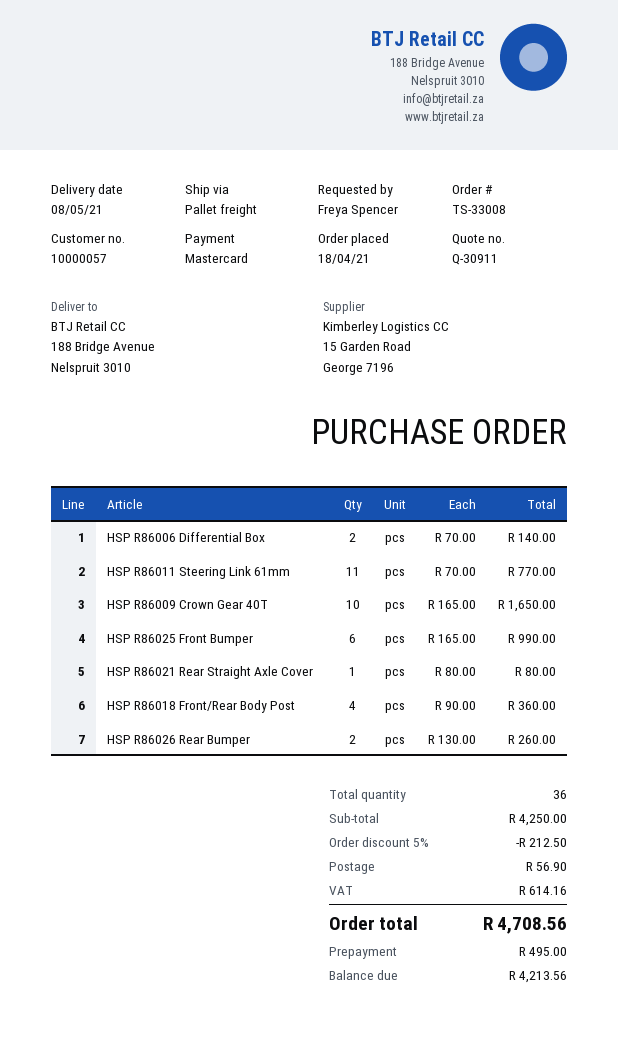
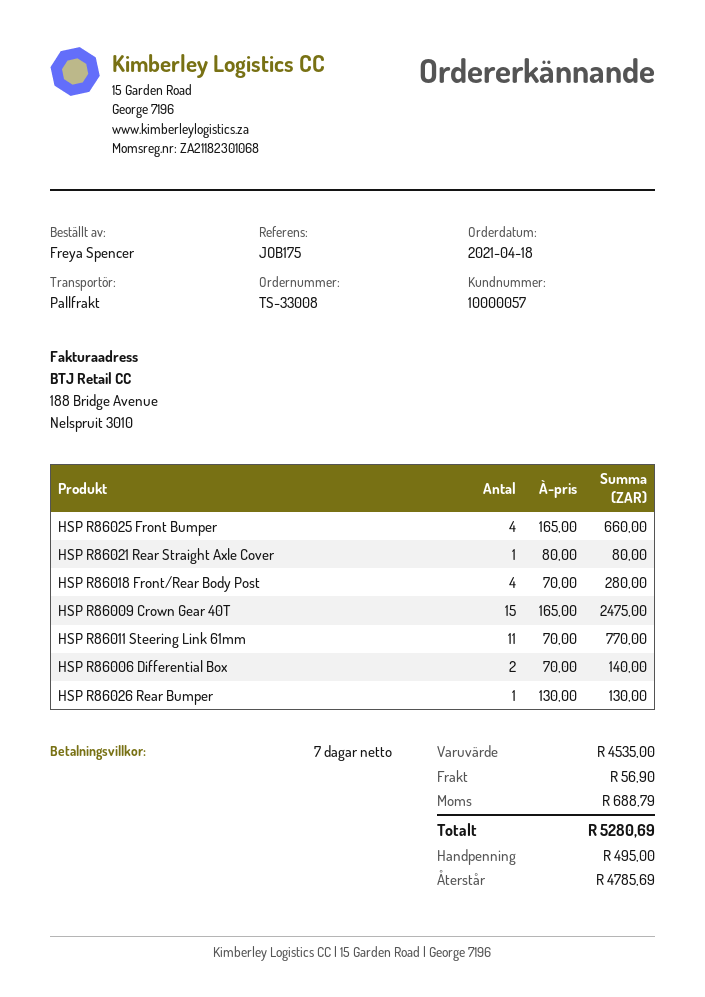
HSP R86009 Crown Gear 40T: 10 x 165.00 = 1650.00 -> 15 x 165.00 = 2475.00
HSP R86025 Front Bumper: 6 x 165.00 = 990.00 -> 4 x 165.00 = 660.00
HSP R86018 Front/Rear Body Post: 4 x 90.00 = 360.00 -> 4 x 70.00 = 280.00
HSP R86026 Rear Bumper: 2 x 130.00 = 260.00 -> 1 x 130.00 = 130.00
subtotal: 4250.00 -> 4535.00
discount: 5% = 212.50 -> none
tax: 614.16 -> 688.79
total: 4708.56 -> 5280.69
balance: 4213.56 -> 4785.69

